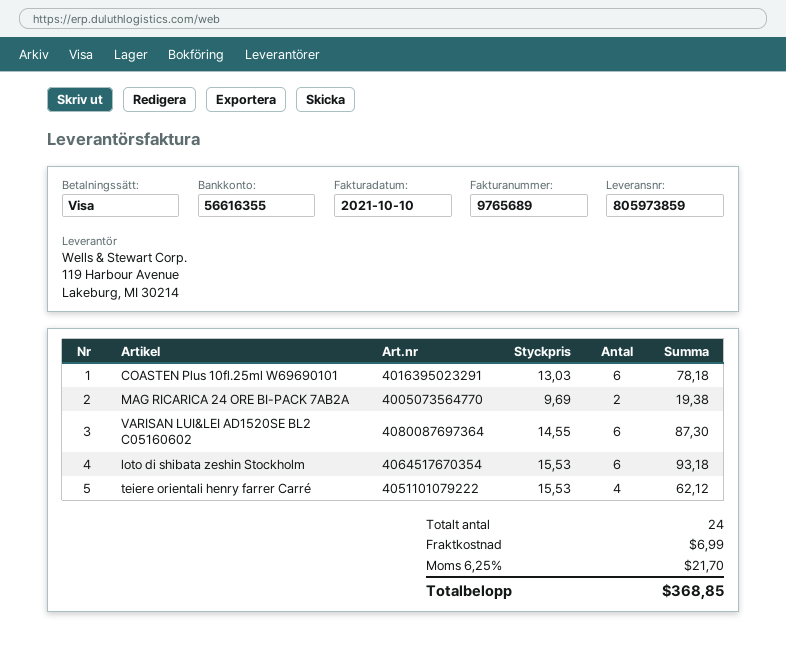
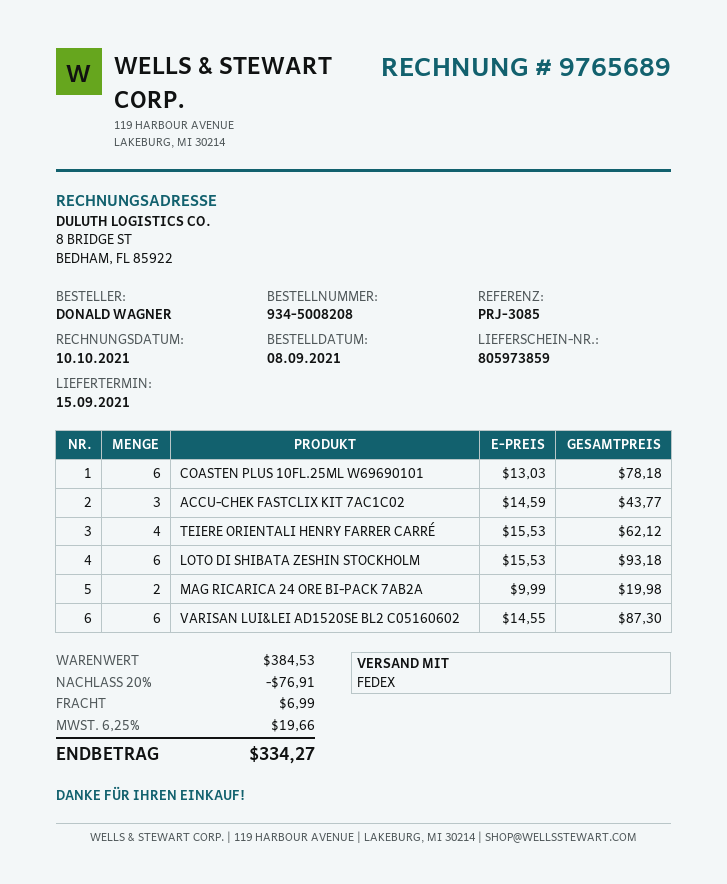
MAG RICARICA 24 ORE BI-PACK 7AB2A: 2 x 9.69 = 19.38 -> 2 x 9.99 = 19.98
ACCU-CHEK FASTCLIX KIT 7AC1C02: none -> 3 x 14.59 = 43.77
discount: none -> 20% = 76.91
tax: 6.25% = 21.70 -> 6.25% = 19.66
total: 368.85 -> 334.27

